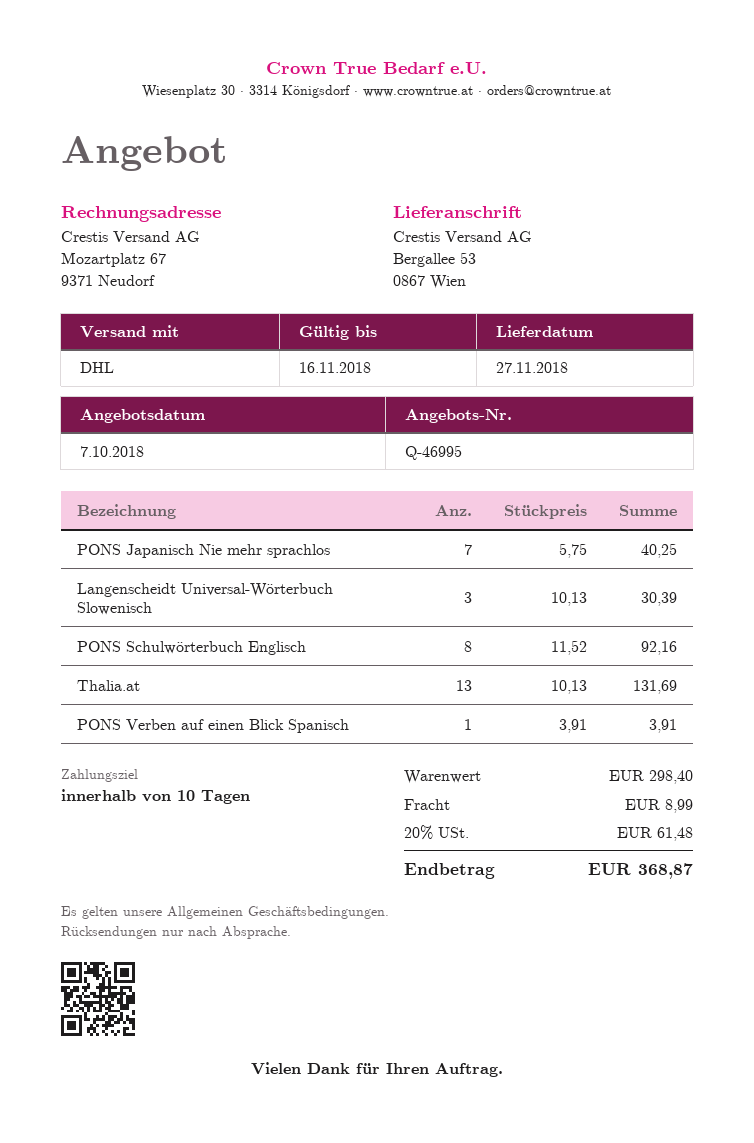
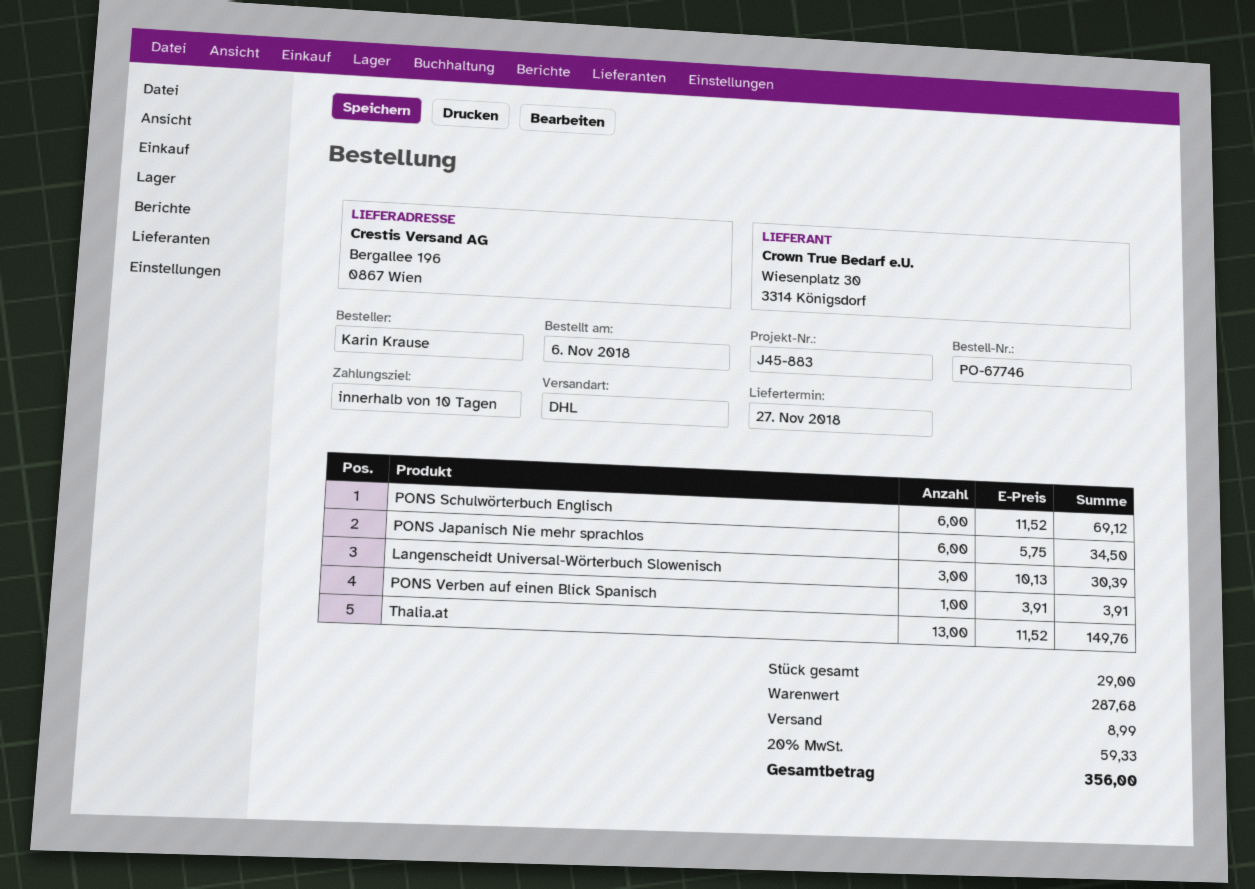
ship to: Bergallee 53, 0867 Wien -> Bergallee 196, 0867 Wien
PONS Japanisch Nie mehr sprachlos: 7 x 5.75 = 40.25 -> 6 x 5.75 = 34.50
PONS Schulwörterbuch Englisch: 8 x 11.52 = 92.16 -> 6 x 11.52 = 69.12
Thalia.at: 13 x 10.13 = 131.69 -> 13 x 11.52 = 149.76
subtotal: 298.40 -> 287.68
tax: 20% = 61.48 -> 20% = 59.33
total: 368.87 -> 356.00

